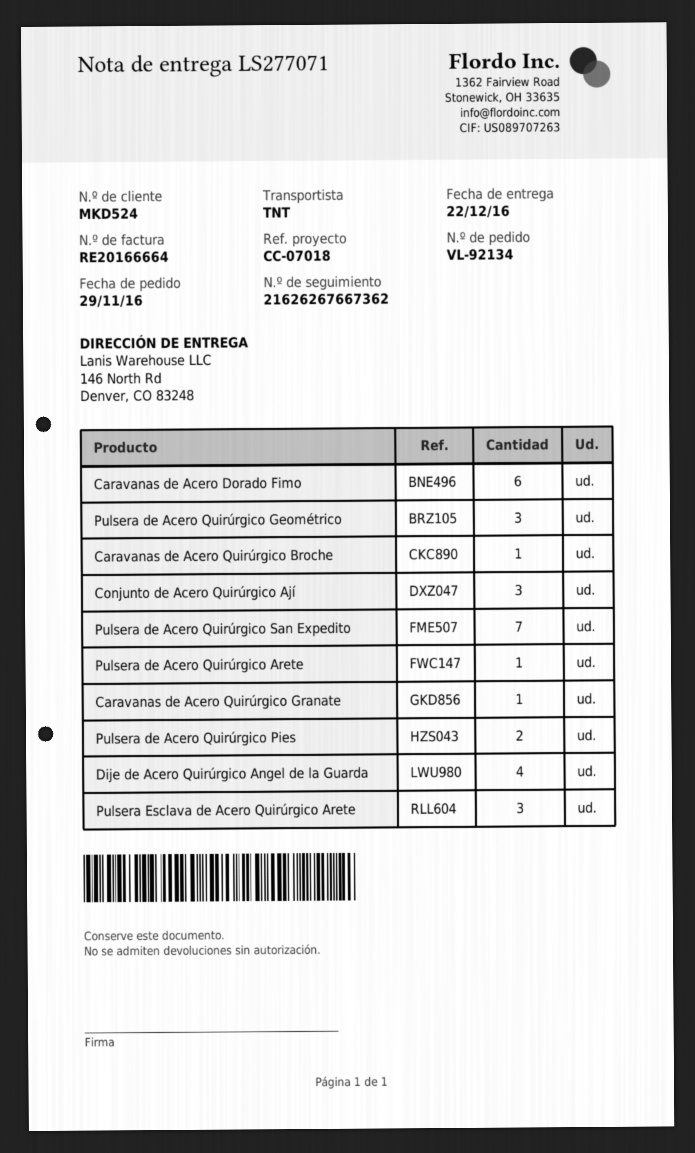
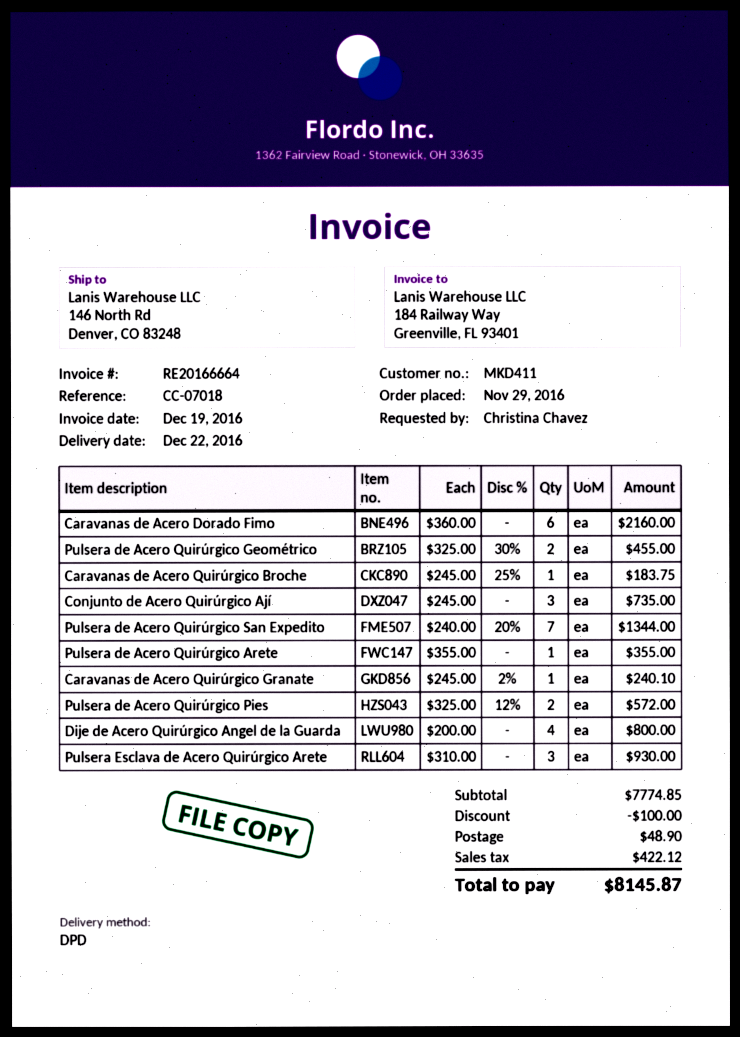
customer number: MKD524 -> MKD411
shipping method: TNT -> DPD
Pulsera de Acero Quirúrgico Geométrico: 3 -> 2

